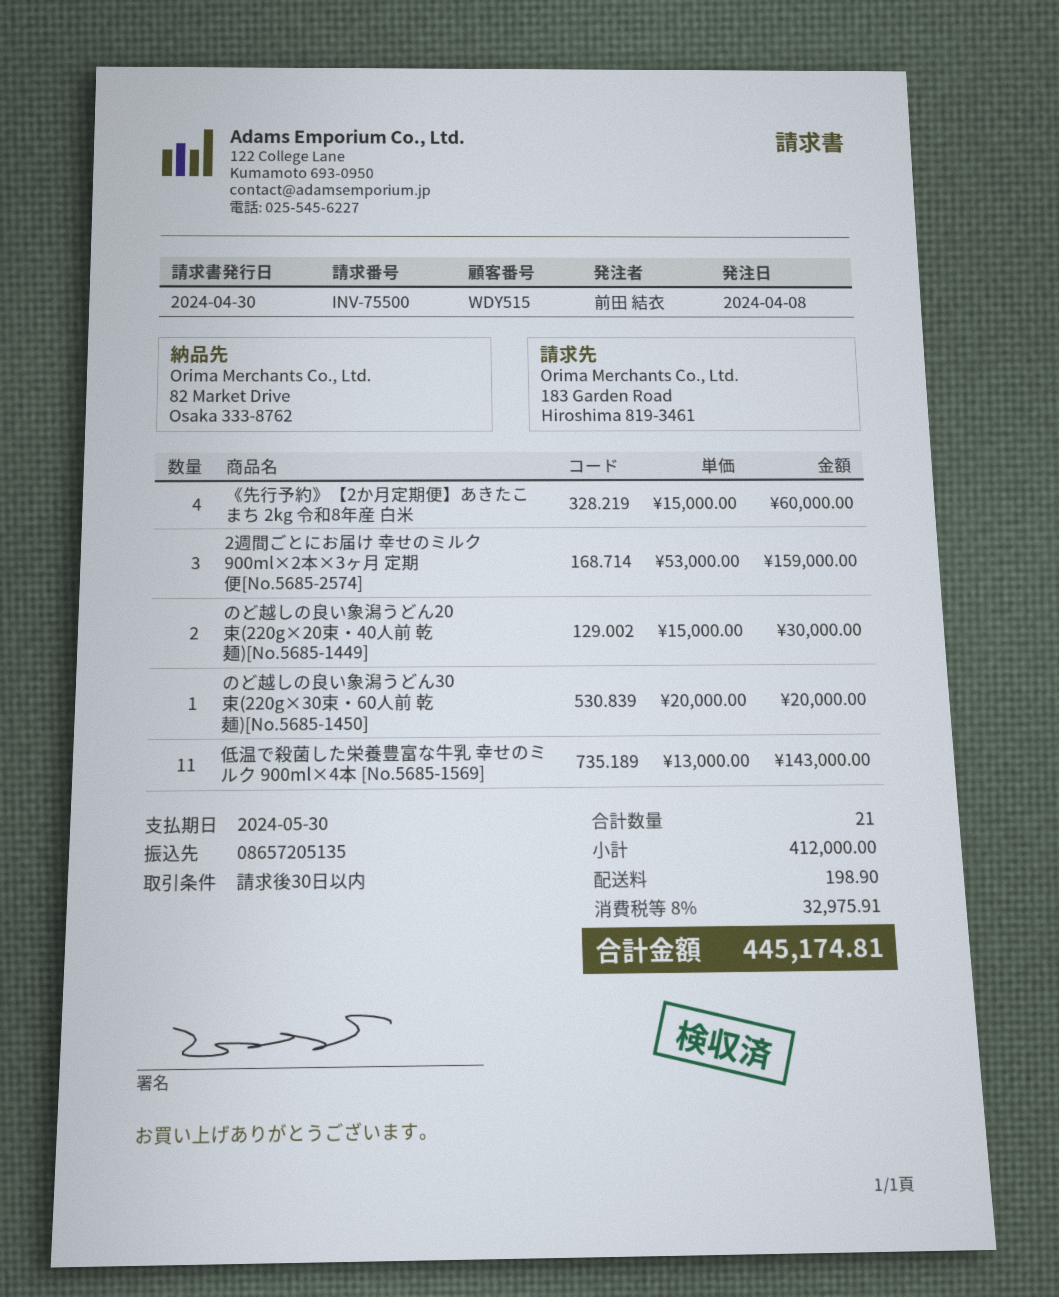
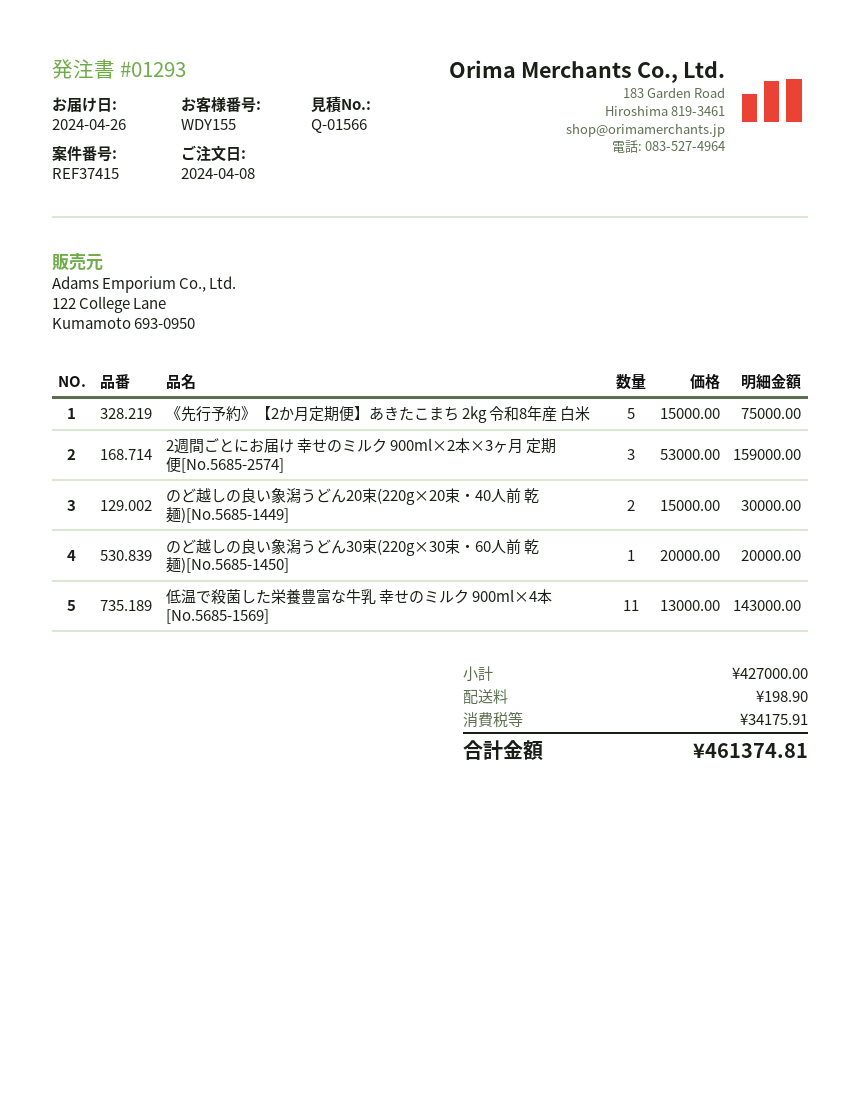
customer number: WDY515 -> WDY155
《先行予約》【2か月定期便】あきたこまち 2kg 令和8年産 白米: 4 x 15000.00 = 60000.00 -> 5 x 15000.00 = 75000.00
subtotal: 412000.00 -> 427000.00
tax: 32975.91 -> 34175.91
total: 445174.81 -> 461374.81

